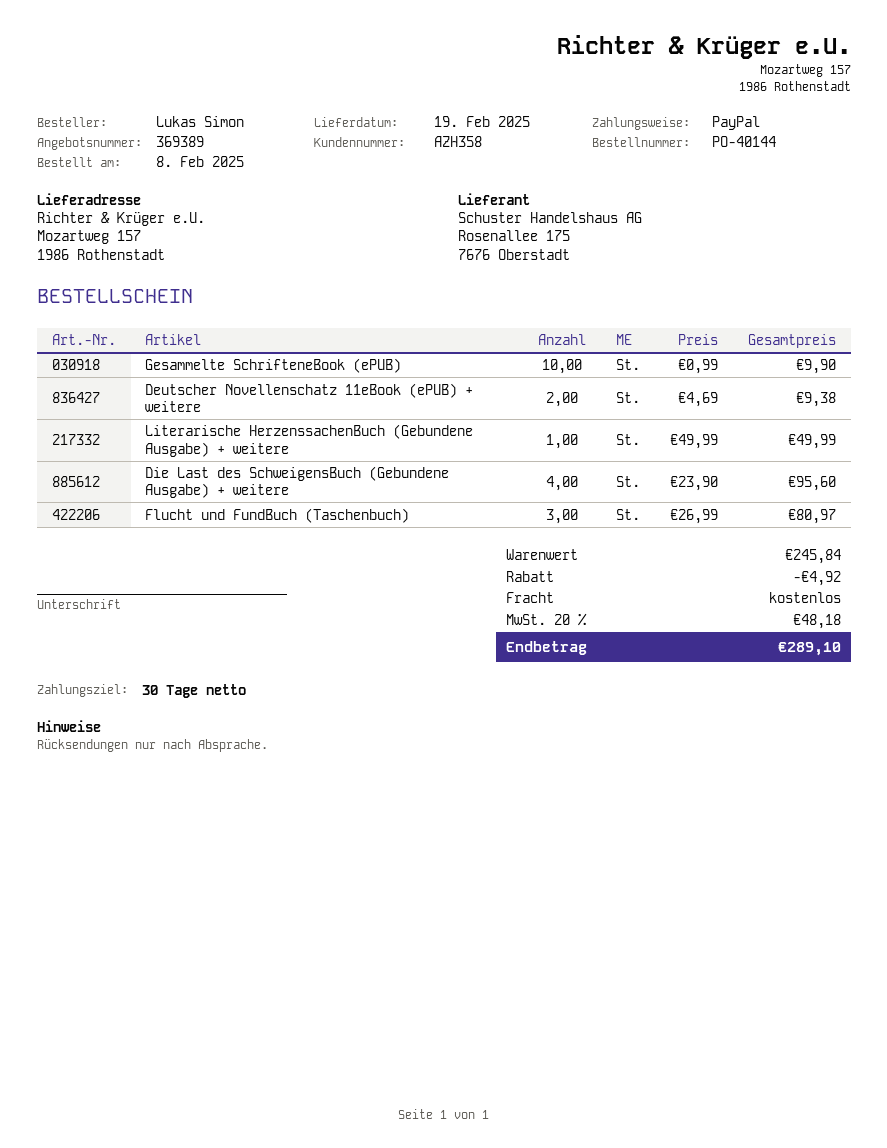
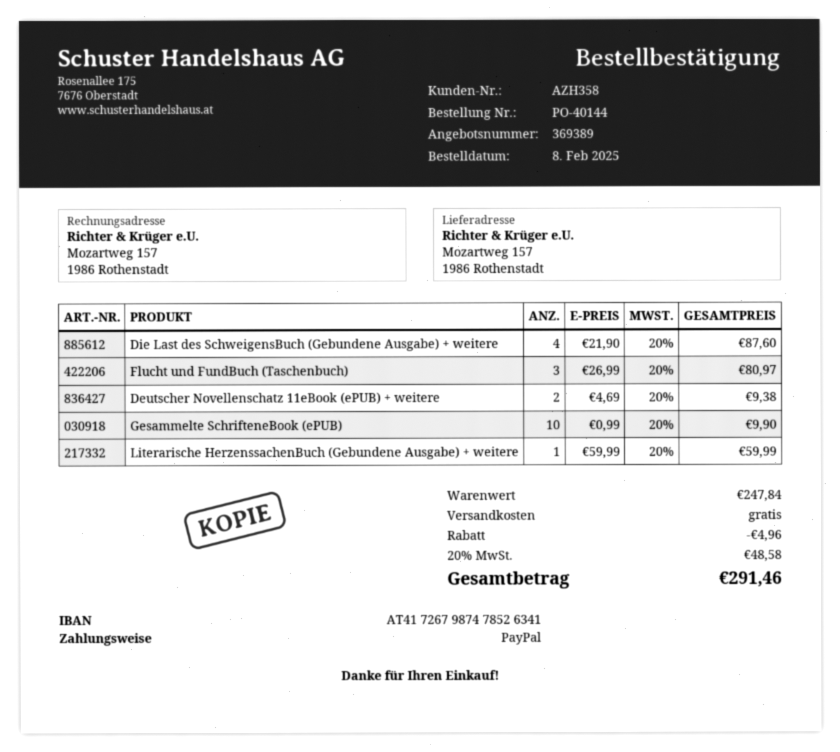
Literarische HerzenssachenBuch (Gebundene Ausgabe) + weitere: 1 x 49.99 = 49.99 -> 1 x 59.99 = 59.99
Die Last des SchweigensBuch (Gebundene Ausgabe) + weitere: 4 x 23.90 = 95.60 -> 4 x 21.90 = 87.60
subtotal: 245.84 -> 247.84
discount: 4.92 -> 4.96
tax: 20% = 48.18 -> 20% = 48.58
total: 289.10 -> 291.46

